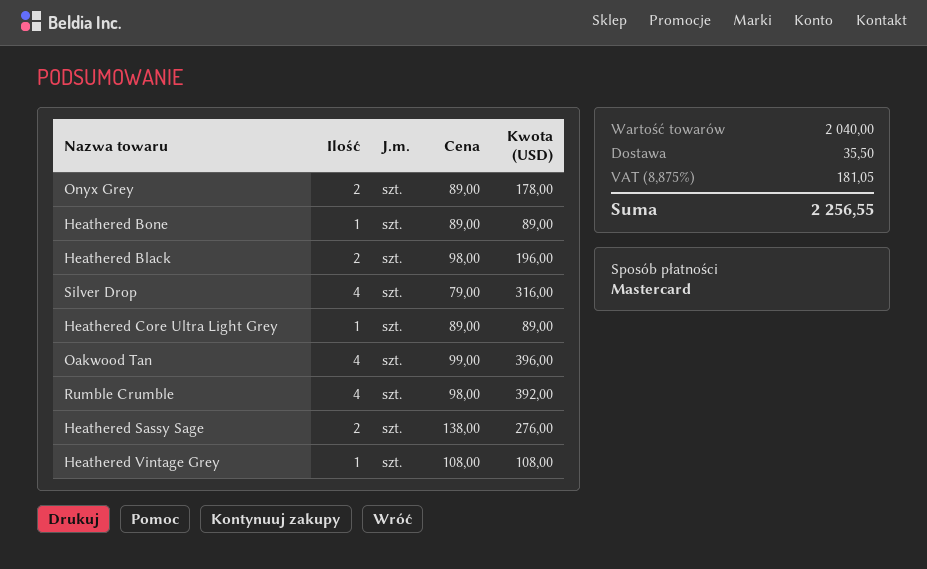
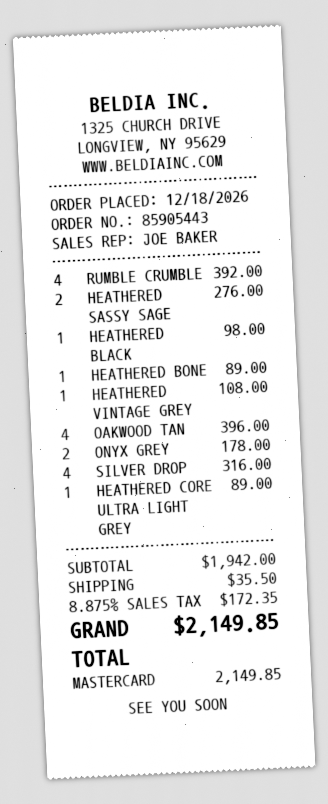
Heathered Black: 2 for 196.00 -> 1 for 98.00
subtotal: 2040.00 -> 1942.00
tax: 8.875% = 181.05 -> 8.875% = 172.35
total: 2256.55 -> 2149.85

